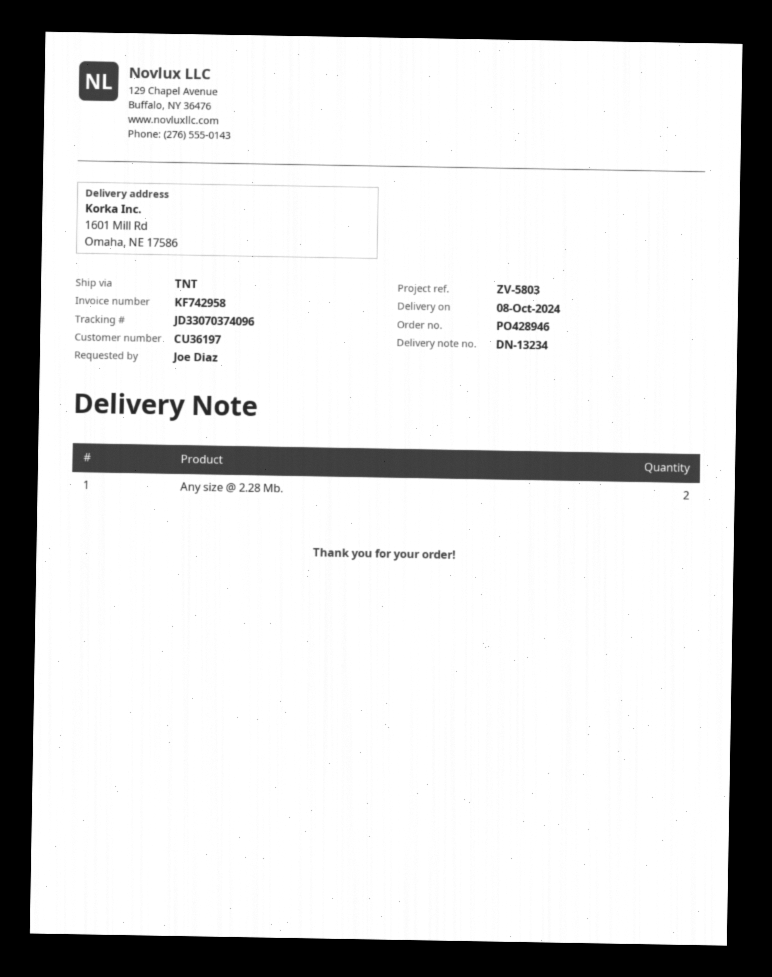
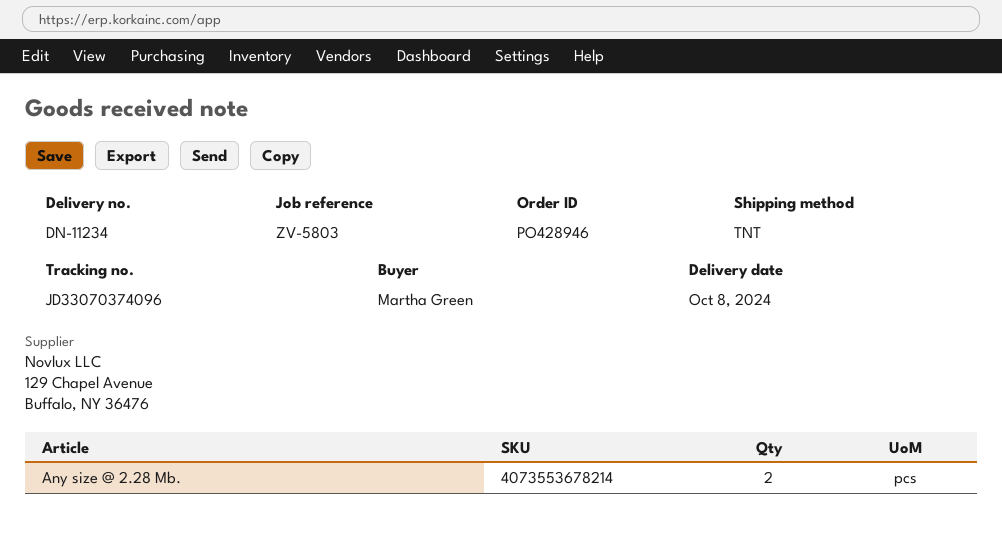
delivery note number: DN-13234 -> DN-11234
ordered by: Joe Diaz -> Martha Green

